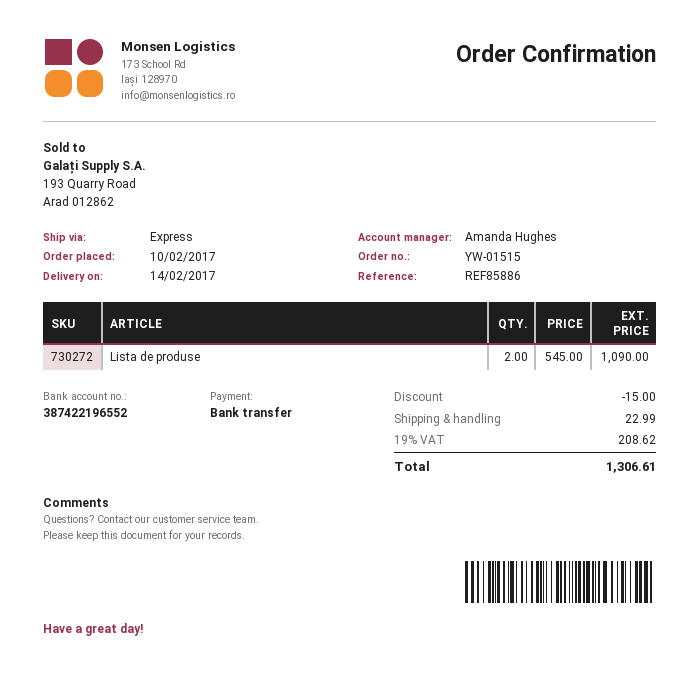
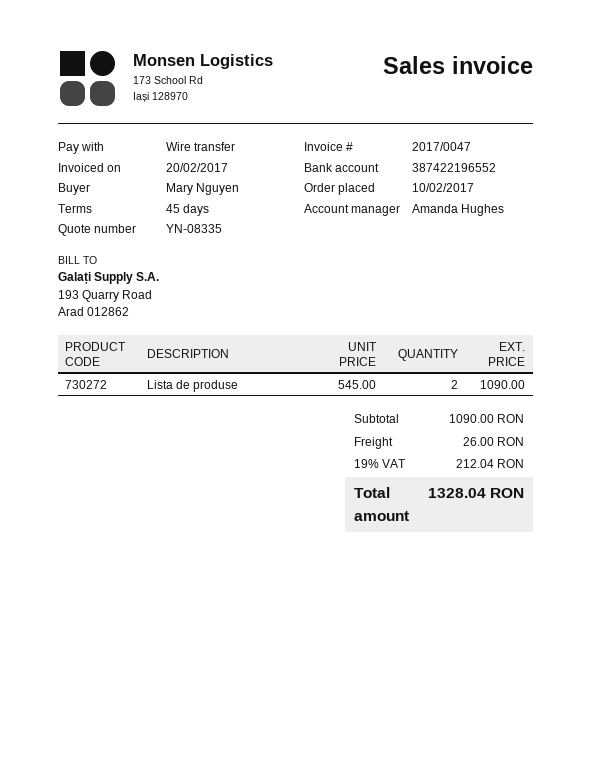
discount: 15.00 -> none
shipping: 22.99 -> 26.00
tax: 19% = 208.62 -> 19% = 212.04
total: 1306.61 -> 1328.04

